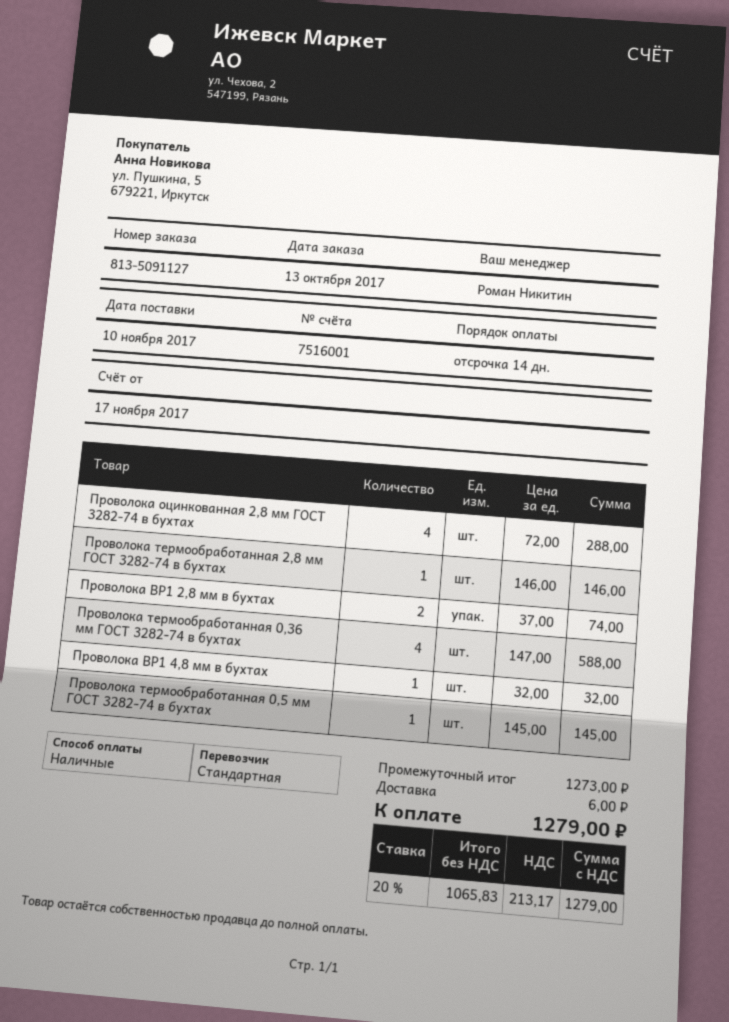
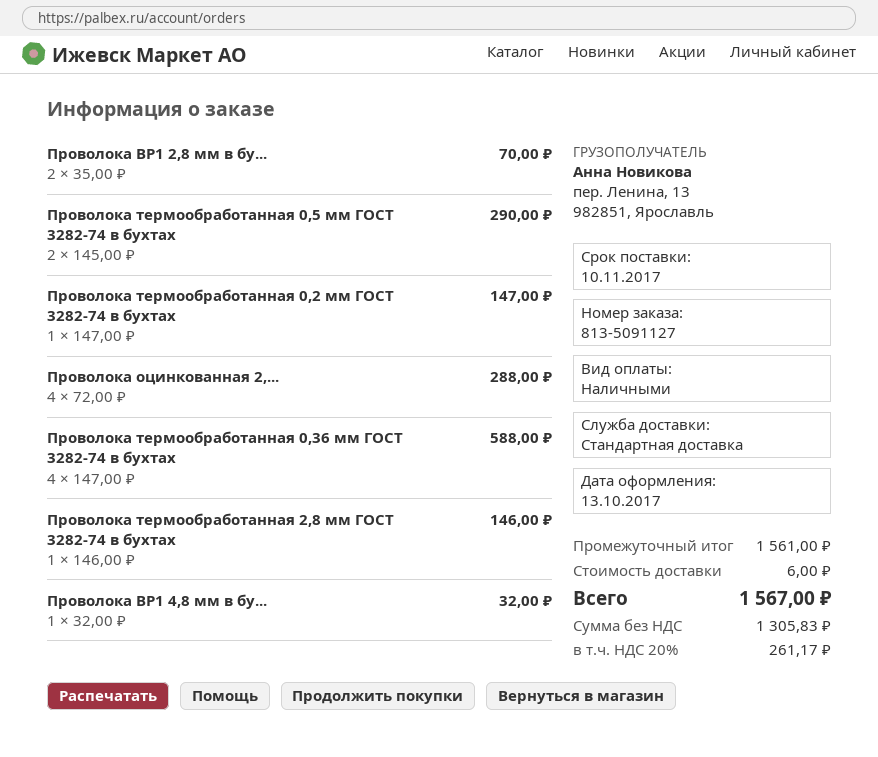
Проволока ВР1 2,8 мм в бухтах: 2 x 37.00 = 74.00 -> 2 x 35.00 = 70.00
Проволока термообработанная 0,5 мм ГОСТ 3282-74 в бухтах: 1 x 145.00 = 145.00 -> 2 x 145.00 = 290.00
Проволока термообработанная 0,2 мм ГОСТ 3282-74 в бухтах: none -> 1 x 147.00 = 147.00
subtotal: 1273.00 -> 1561.00
net: 1065.83 -> 1305.83
tax: 20% = 213.17 -> 20% = 261.17
total: 1279.00 -> 1567.00

